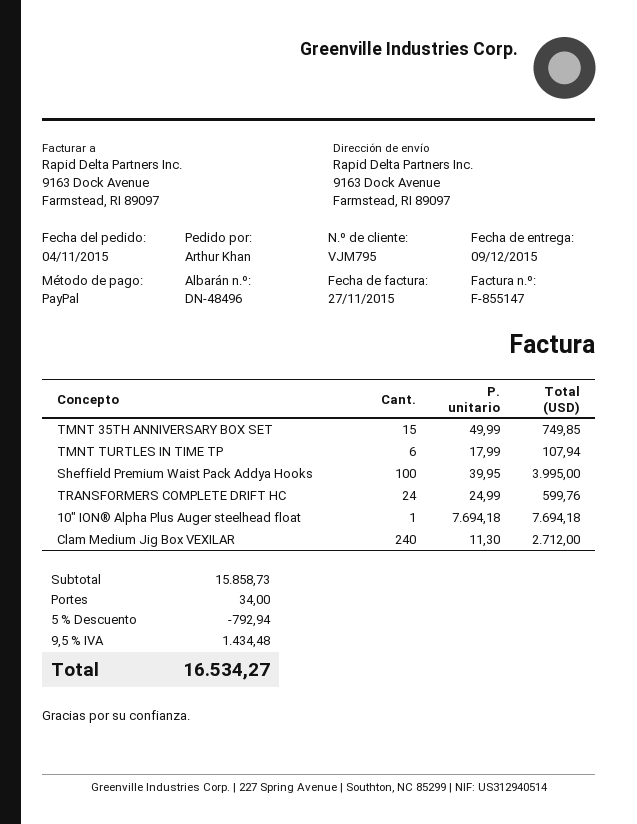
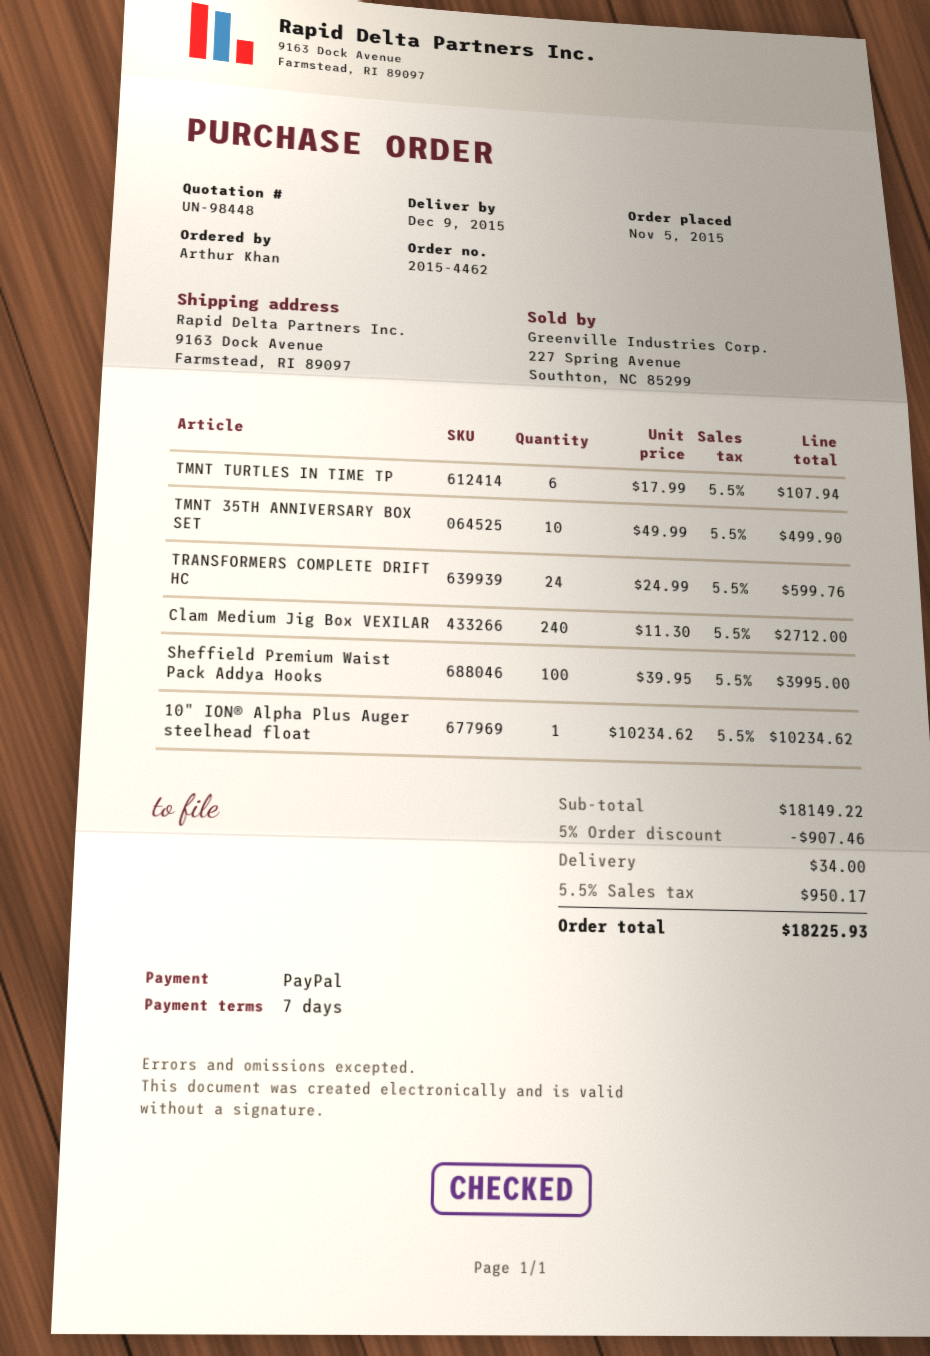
order date: 2015-11-04 -> 2015-11-05
TMNT 35TH ANNIVERSARY BOX SET: 15 x 49.99 = 749.85 -> 10 x 49.99 = 499.90
10" ION® Alpha Plus Auger steelhead float: 1 x 7694.18 = 7694.18 -> 1 x 10234.62 = 10234.62
subtotal: 15858.73 -> 18149.22
discount: 5% = 792.94 -> 5% = 907.46
tax: 9.5% = 1434.48 -> 5.5% = 950.17
total: 16534.27 -> 18225.93

